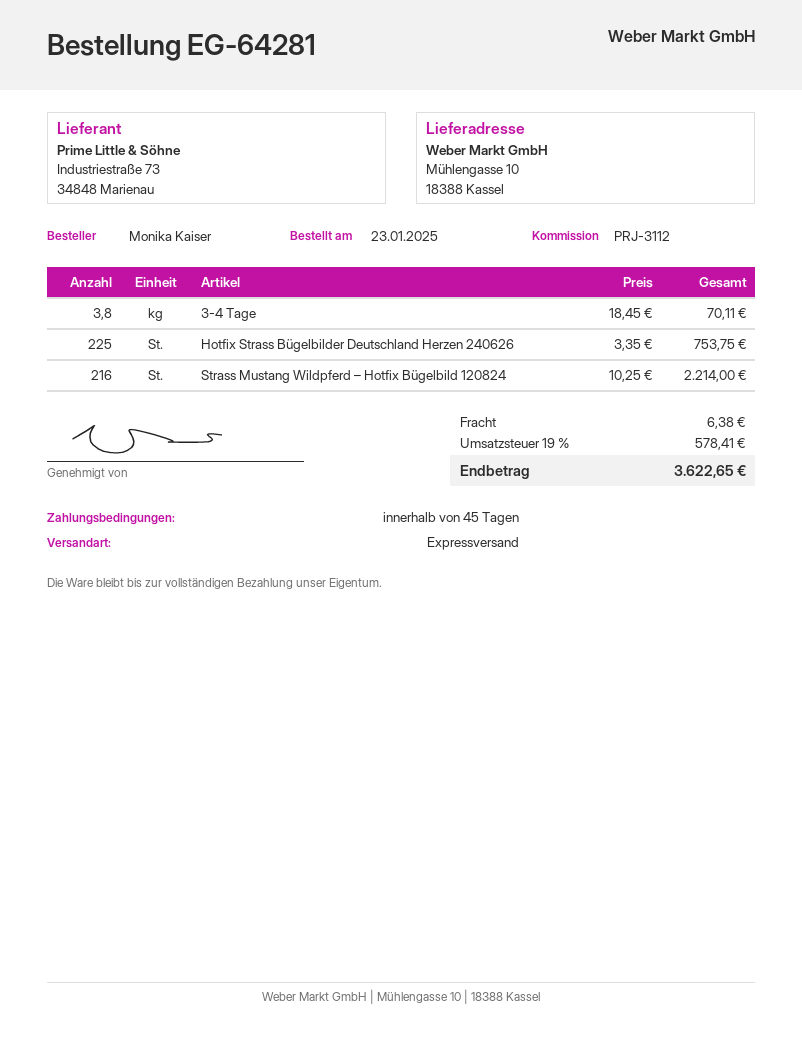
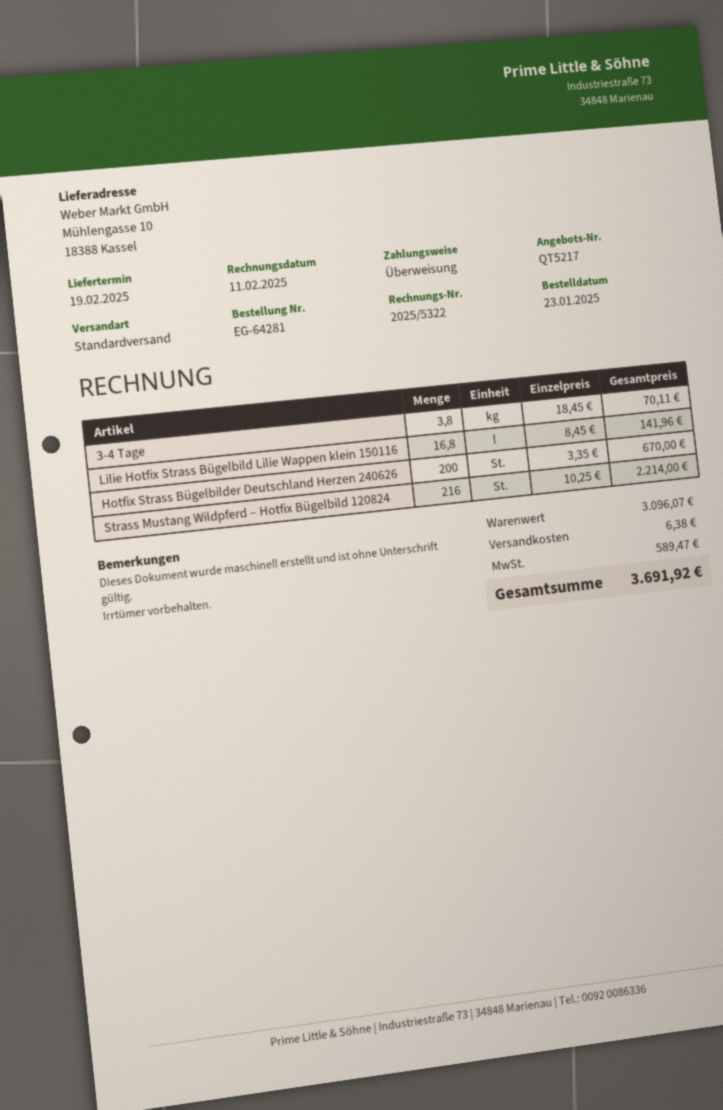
shipping method: express -> standard
Hotfix Strass Bügelbilder Deutschland Herzen 240626: 225 x 3.35 = 753.75 -> 200 x 3.35 = 670.00
Lilie Hotfix Strass Bügelbild Lilie Wappen klein 150116: none -> 16.8 x 8.45 = 141.96
tax: 578.41 -> 589.47
total: 3622.65 -> 3691.92

